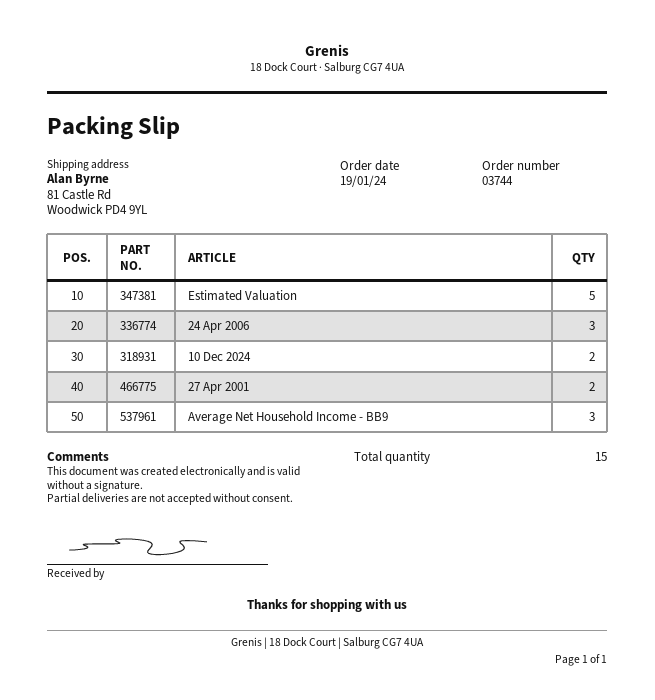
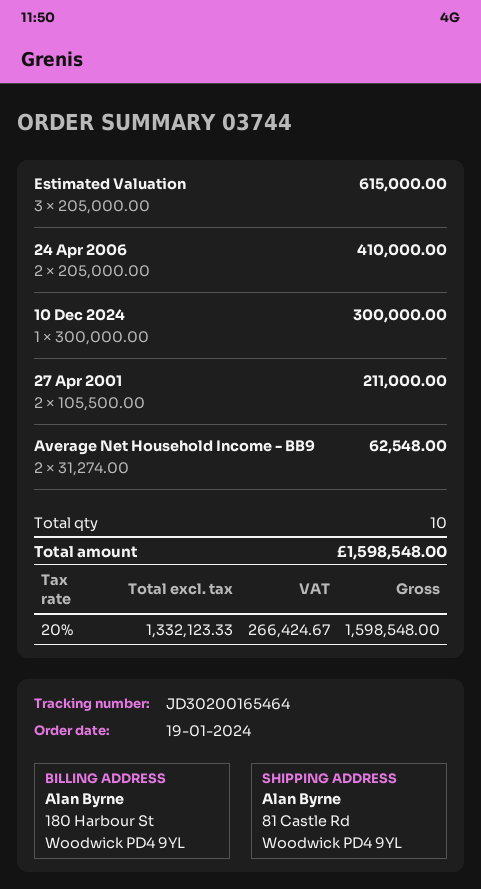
Estimated Valuation: 5 -> 3
24 Apr 2006: 3 -> 2
10 Dec 2024: 2 -> 1
Average Net Household Income - BB9: 3 -> 2
total quantity: 15 -> 10

